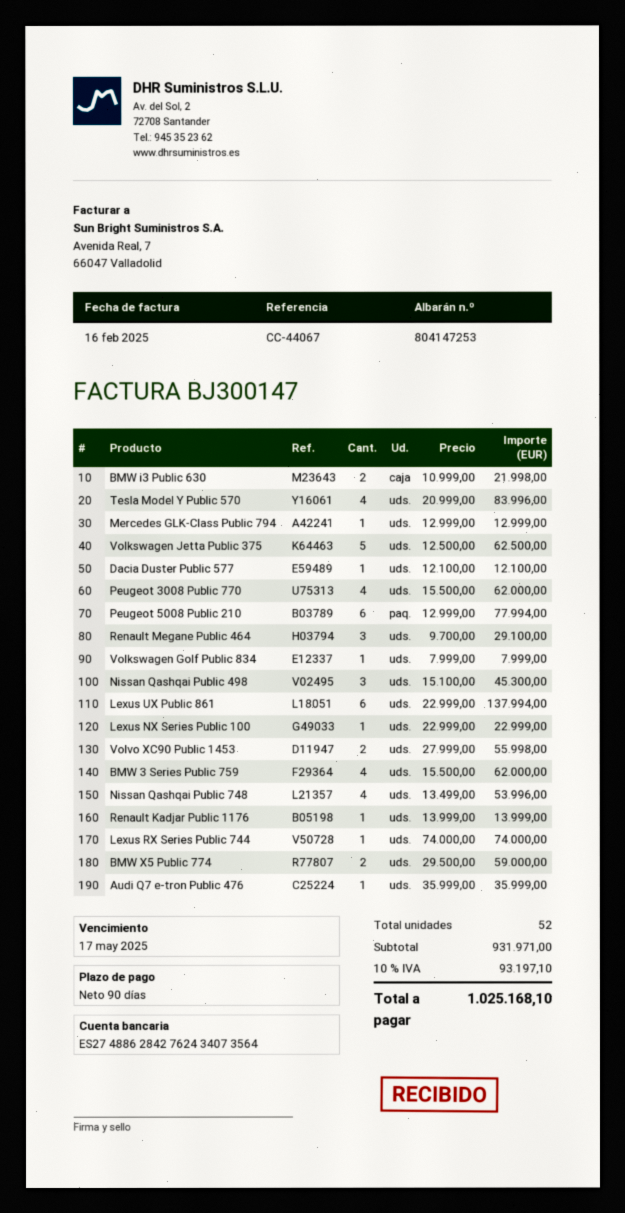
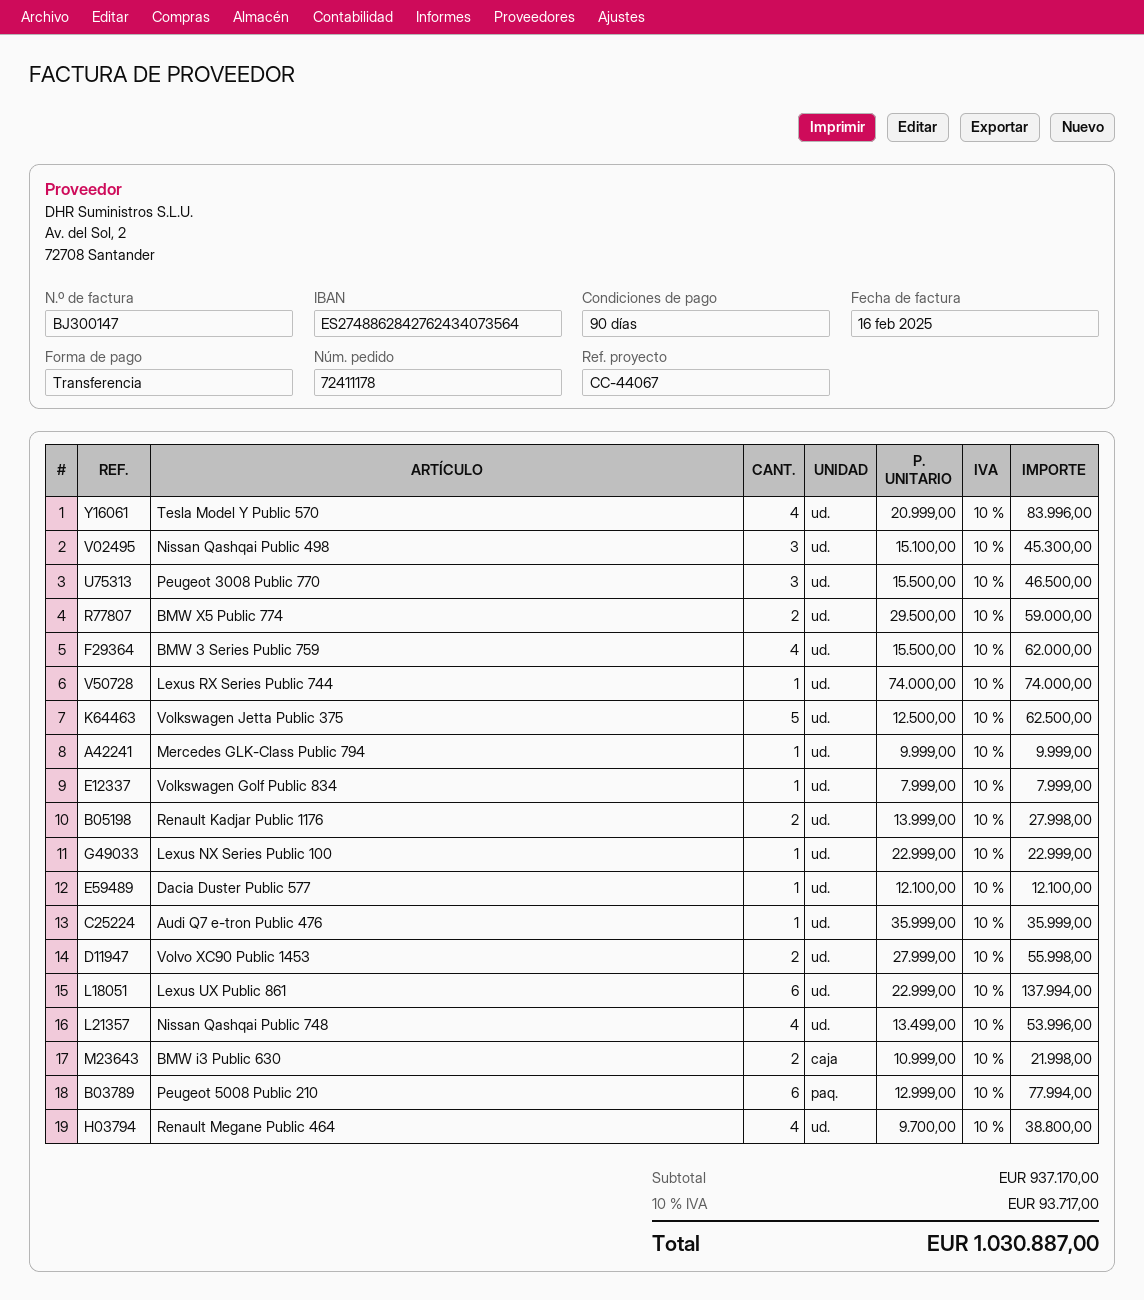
Mercedes GLK-Class Public 794: 1 x 12999.00 = 12999.00 -> 1 x 9999.00 = 9999.00
Peugeot 3008 Public 770: 4 x 15500.00 = 62000.00 -> 3 x 15500.00 = 46500.00
Renault Megane Public 464: 3 x 9700.00 = 29100.00 -> 4 x 9700.00 = 38800.00
Renault Kadjar Public 1176: 1 x 13999.00 = 13999.00 -> 2 x 13999.00 = 27998.00
subtotal: 931971.00 -> 937170.00
tax: 10% = 93197.10 -> 10% = 93717.00
total: 1025168.10 -> 1030887.00

